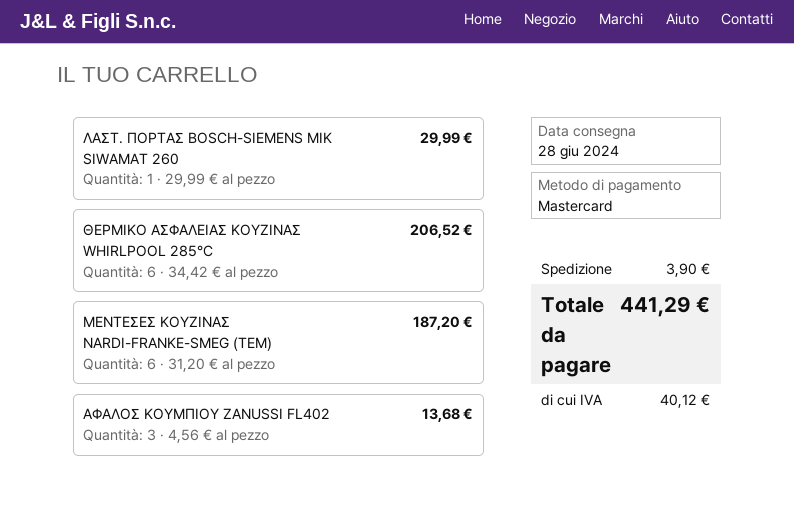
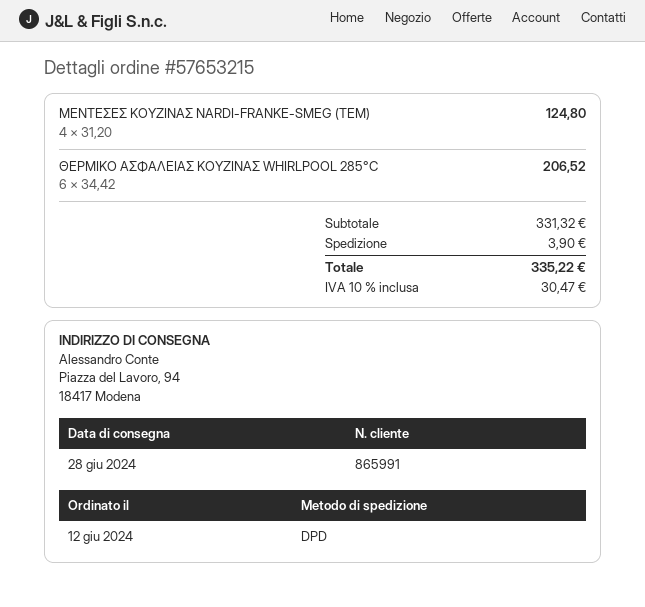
ΛΑΣΤ. ΠΟΡΤΑΣ BOSCH-SIEMENS MIK SIWAMAT 260: 1 x 29.99 = 29.99 -> none
ΜΕΝΤΕΣΕΣ ΚΟΥΖΙΝΑΣ NARDI-FRANKE-SMEG (ΤΕΜ): 6 x 31.20 = 187.20 -> 4 x 31.20 = 124.80
ΑΦΑΛΟΣ ΚΟΥΜΠΙΟΥ ZANUSSI FL402: 3 x 4.56 = 13.68 -> none
tax: 40.12 -> 30.47
total: 441.29 -> 335.22

